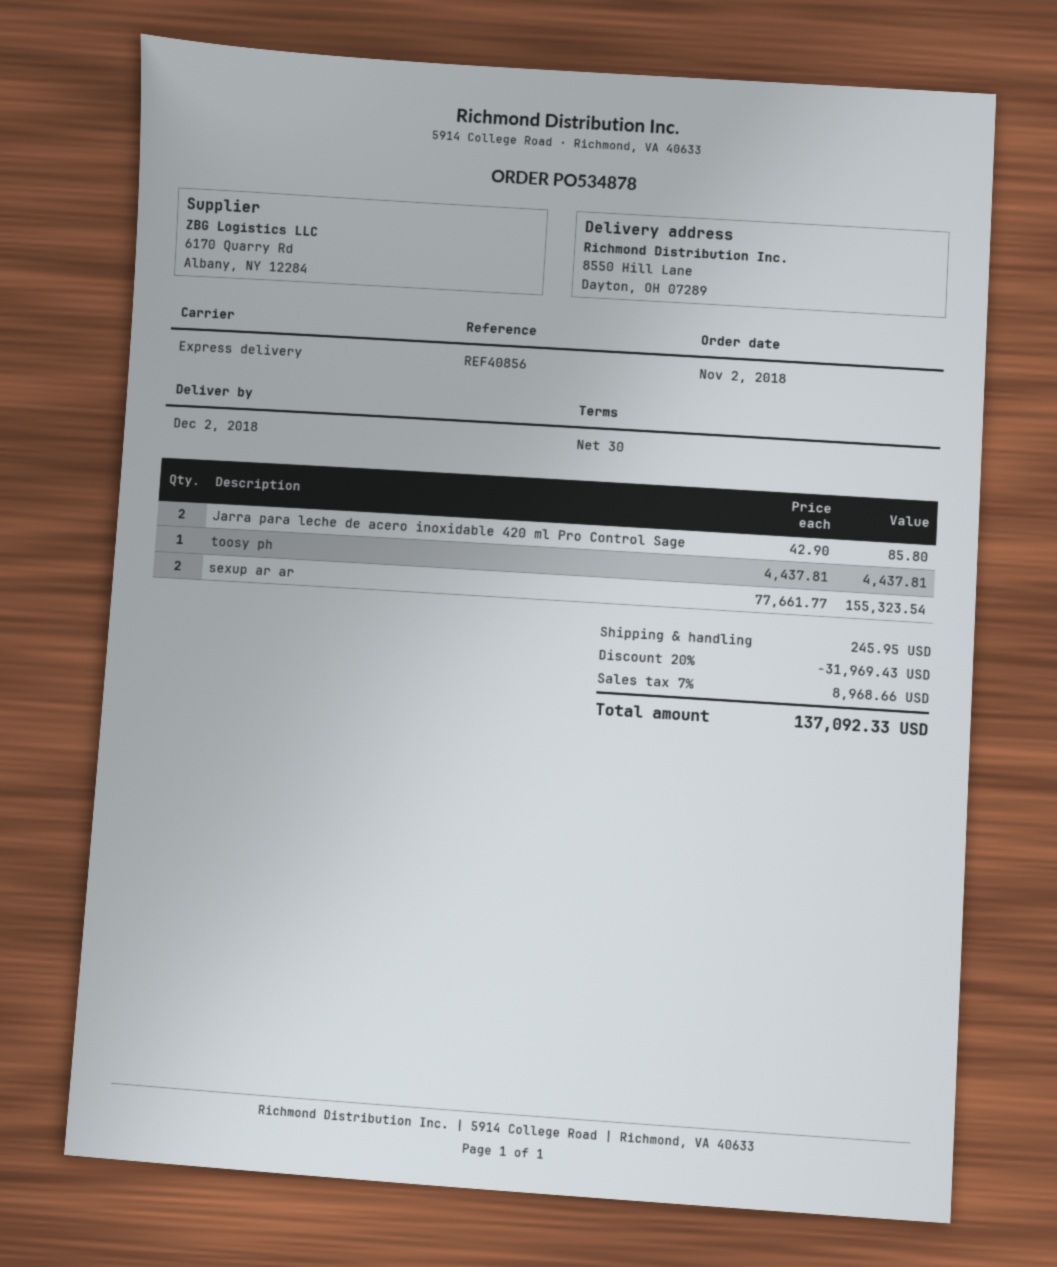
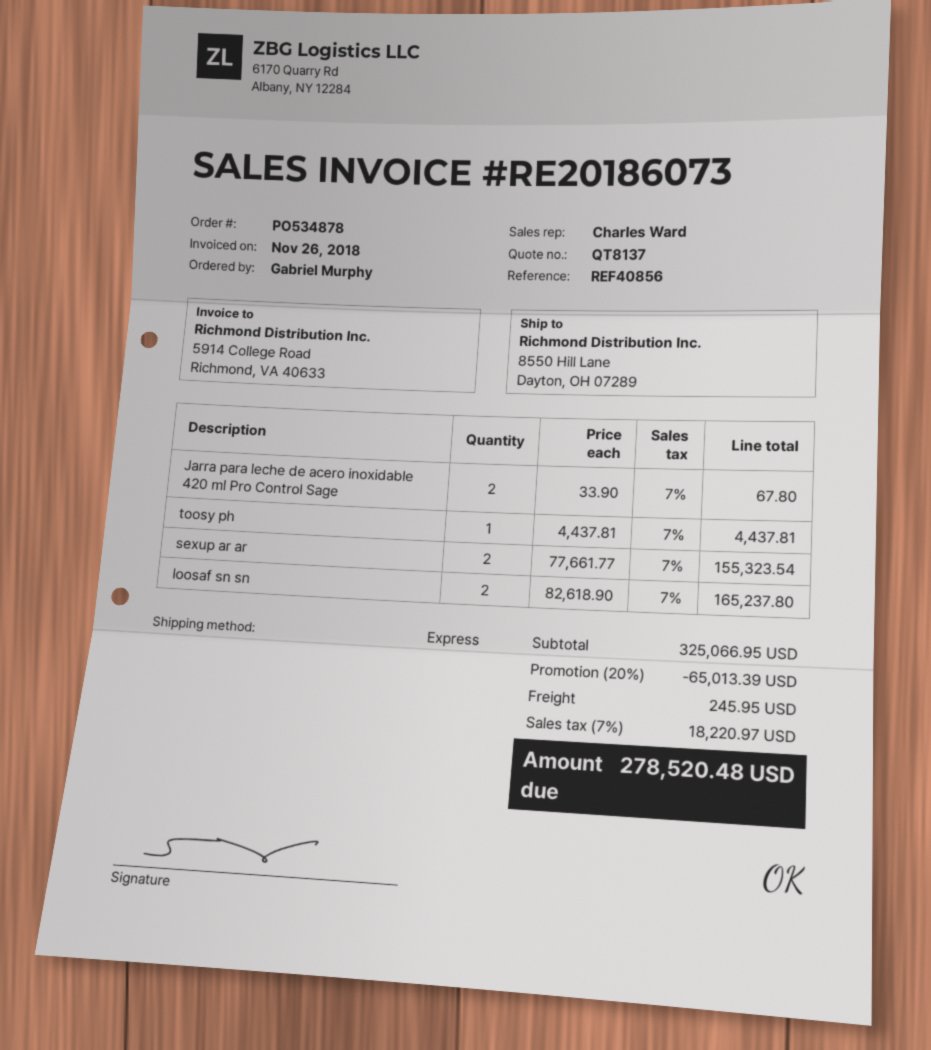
Jarra para leche de acero inoxidable 420 ml Pro Control Sage: 2 x 42.90 = 85.80 -> 2 x 33.90 = 67.80
loosaf sn sn: none -> 2 x 82618.90 = 165237.80
discount: 20% = 31969.43 -> 20% = 65013.39
tax: 7% = 8968.66 -> 7% = 18220.97
total: 137092.33 -> 278520.48

